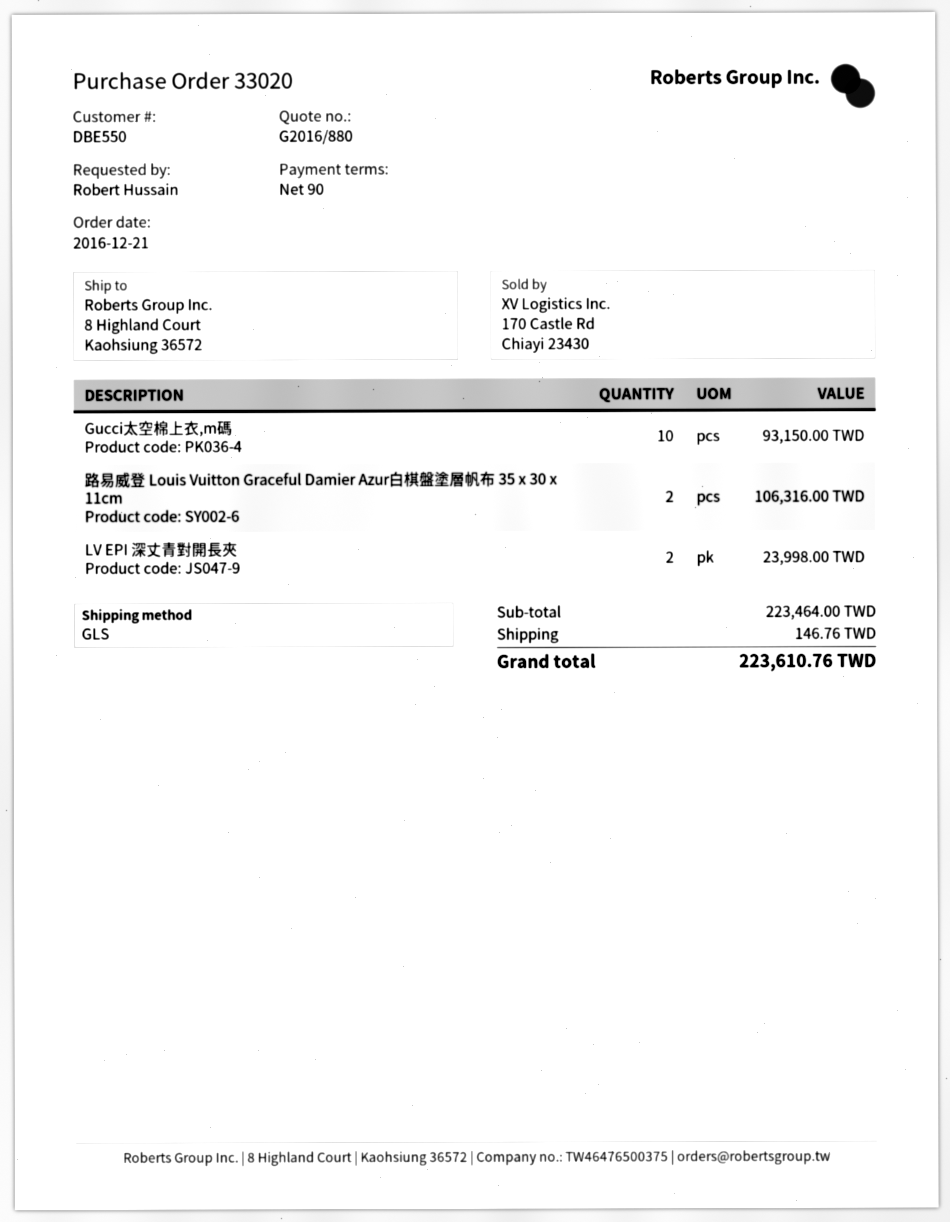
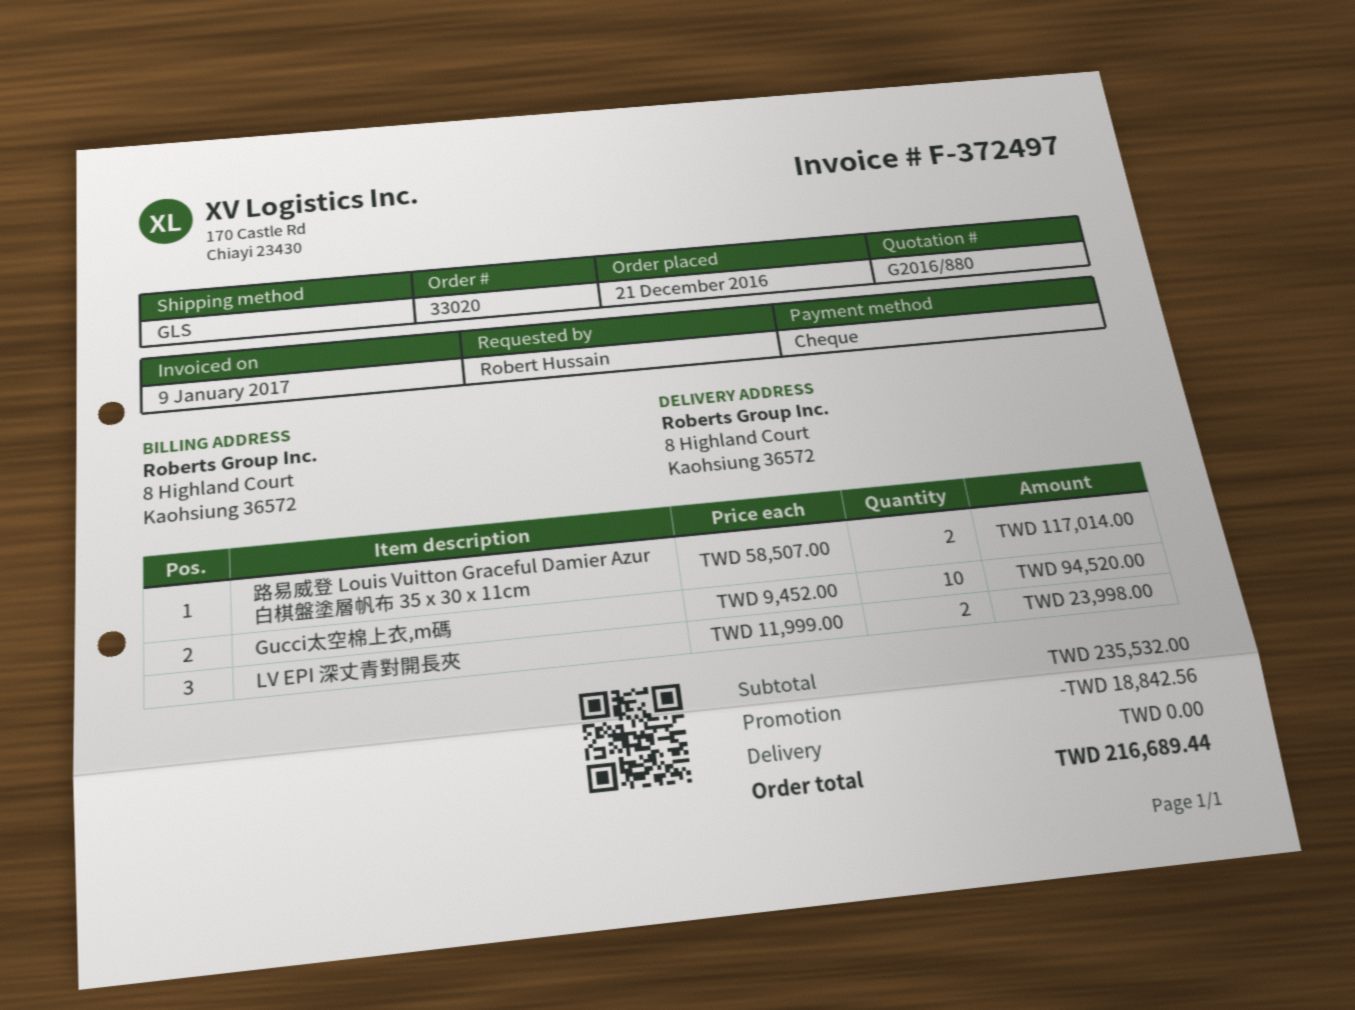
Gucci太空棉上衣,m碼: 10 for 93150.00 -> 10 for 94520.00
路易威登 Louis Vuitton Graceful Damier Azur白棋盤塗層帆布 35 x 30 x 11cm: 2 for 106316.00 -> 2 for 117014.00
subtotal: 223464.00 -> 235532.00
discount: none -> 18842.56
shipping: 146.76 -> 0.00
total: 223610.76 -> 216689.44

